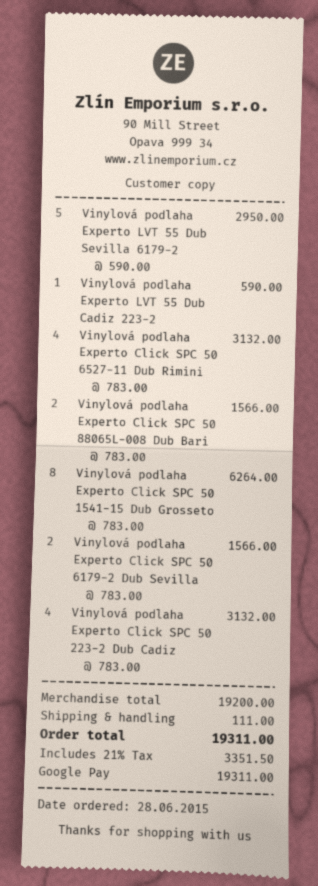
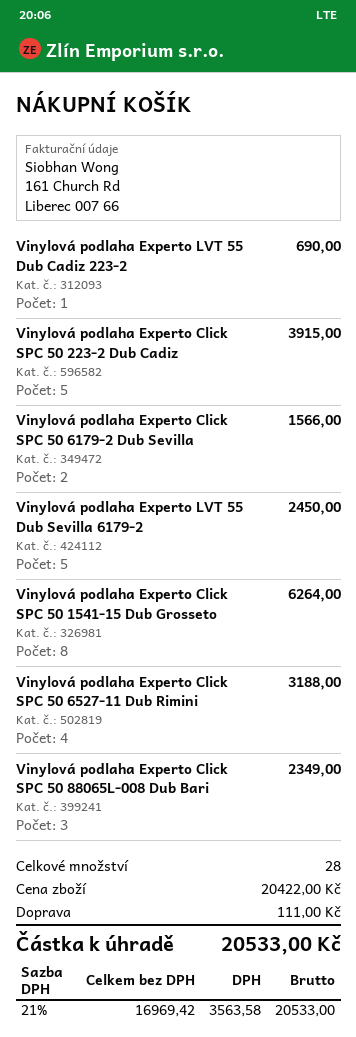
Vinylová podlaha Experto LVT 55 Dub Sevilla 6179-2: 5 for 2950.00 -> 5 for 2450.00
Vinylová podlaha Experto LVT 55 Dub Cadiz 223-2: 1 for 590.00 -> 1 for 690.00
Vinylová podlaha Experto Click SPC 50 6527-11 Dub Rimini: 4 for 3132.00 -> 4 for 3188.00
Vinylová podlaha Experto Click SPC 50 88065L-008 Dub Bari: 2 for 1566.00 -> 3 for 2349.00
Vinylová podlaha Experto Click SPC 50 223-2 Dub Cadiz: 4 for 3132.00 -> 5 for 3915.00
subtotal: 19200.00 -> 20422.00
tax: 21% = 3351.50 -> 21% = 3563.58
total: 19311.00 -> 20533.00

